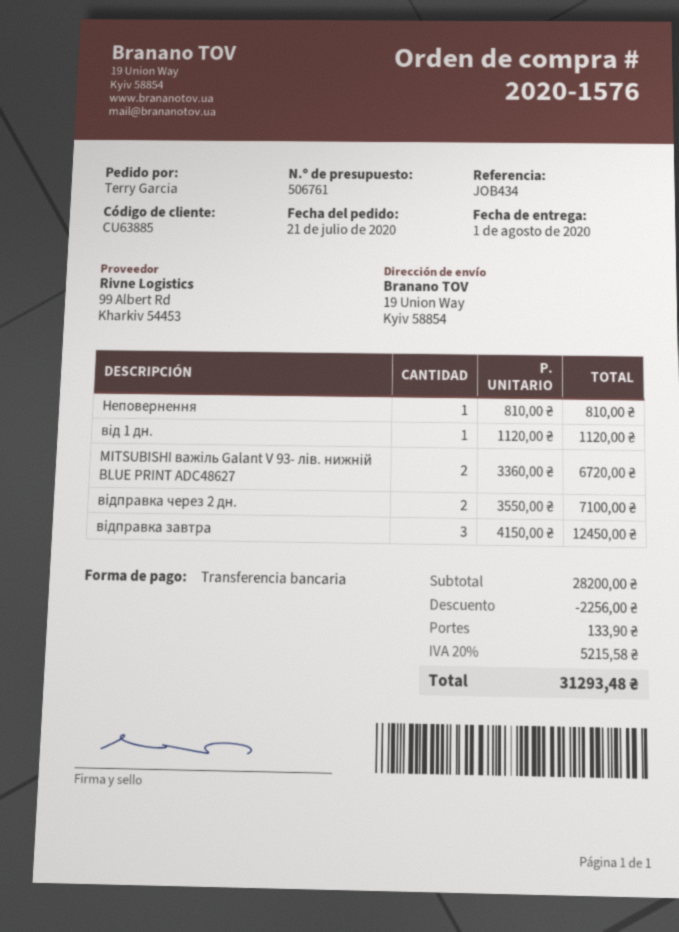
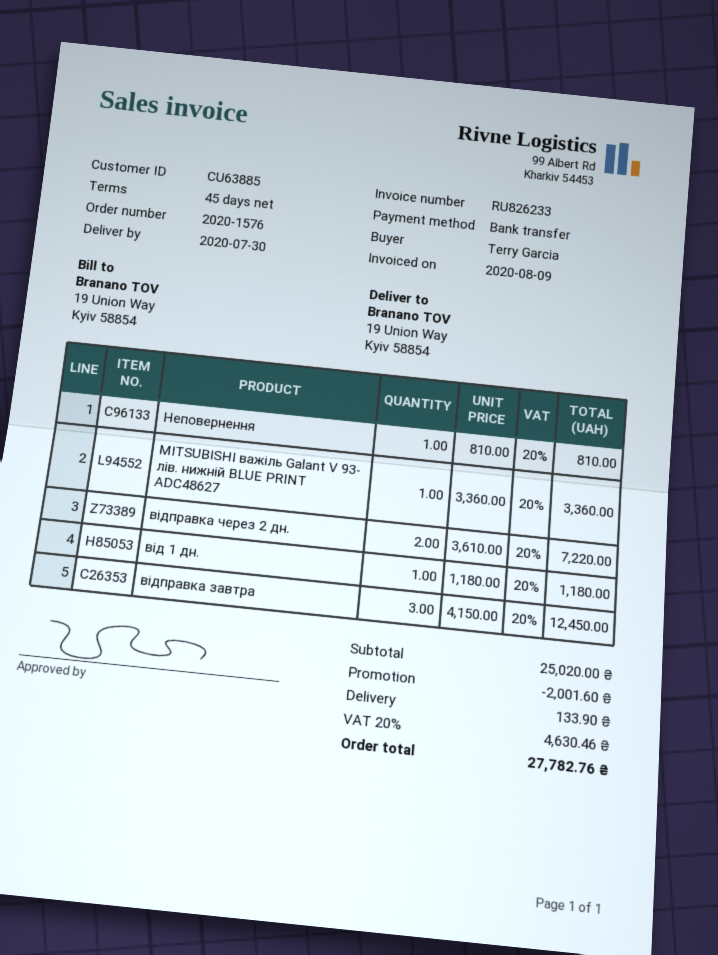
delivery date: 2020-08-01 -> 2020-07-30
від 1 дн.: 1 x 1120.00 = 1120.00 -> 1 x 1180.00 = 1180.00
MITSUBISHI важіль Galant V 93- лів. нижній BLUE PRINT ADC48627: 2 x 3360.00 = 6720.00 -> 1 x 3360.00 = 3360.00
відправка через 2 дн.: 2 x 3550.00 = 7100.00 -> 2 x 3610.00 = 7220.00
subtotal: 28200.00 -> 25020.00
discount: 2256.00 -> 2001.60
tax: 20% = 5215.58 -> 20% = 4630.46
total: 31293.48 -> 27782.76

